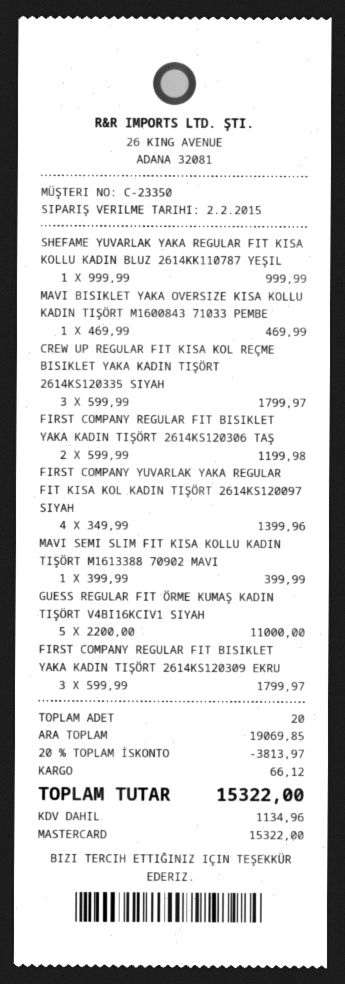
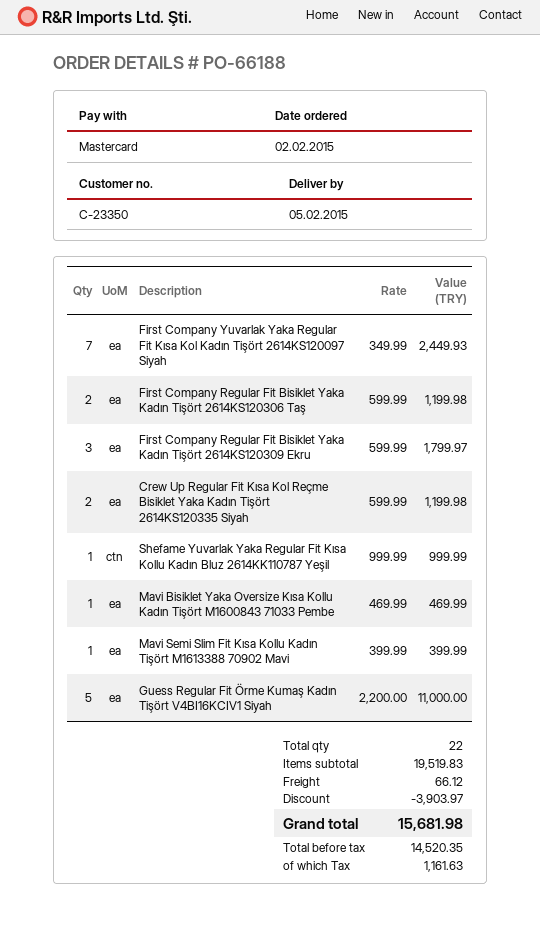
CREW UP REGULAR FIT KISA KOL REÇME BISIKLET YAKA KADIN TIŞÖRT 2614KS120335 SIYAH: 3 x 599.99 = 1799.97 -> 2 x 599.99 = 1199.98
FIRST COMPANY YUVARLAK YAKA REGULAR FIT KISA KOL KADIN TIŞÖRT 2614KS120097 SIYAH: 4 x 349.99 = 1399.96 -> 7 x 349.99 = 2449.93
total quantity: 20 -> 22
subtotal: 19069.85 -> 19519.83
discount: 3813.97 -> 3903.97
tax: 1134.96 -> 1161.63
total: 15322.00 -> 15681.98

